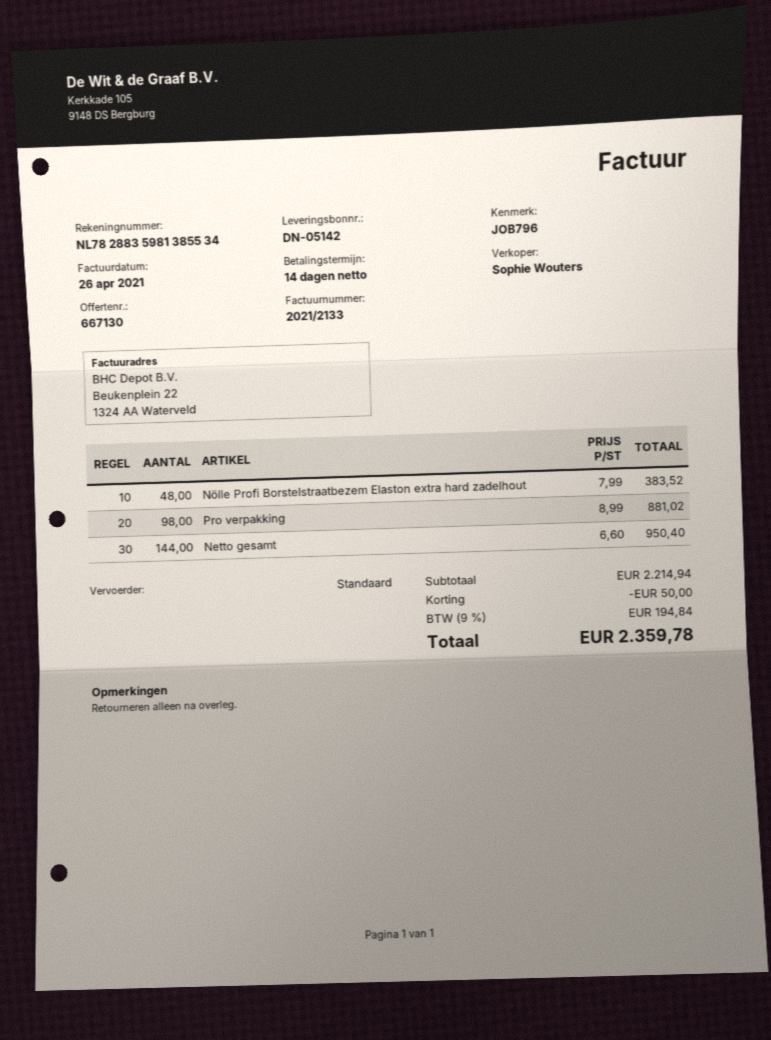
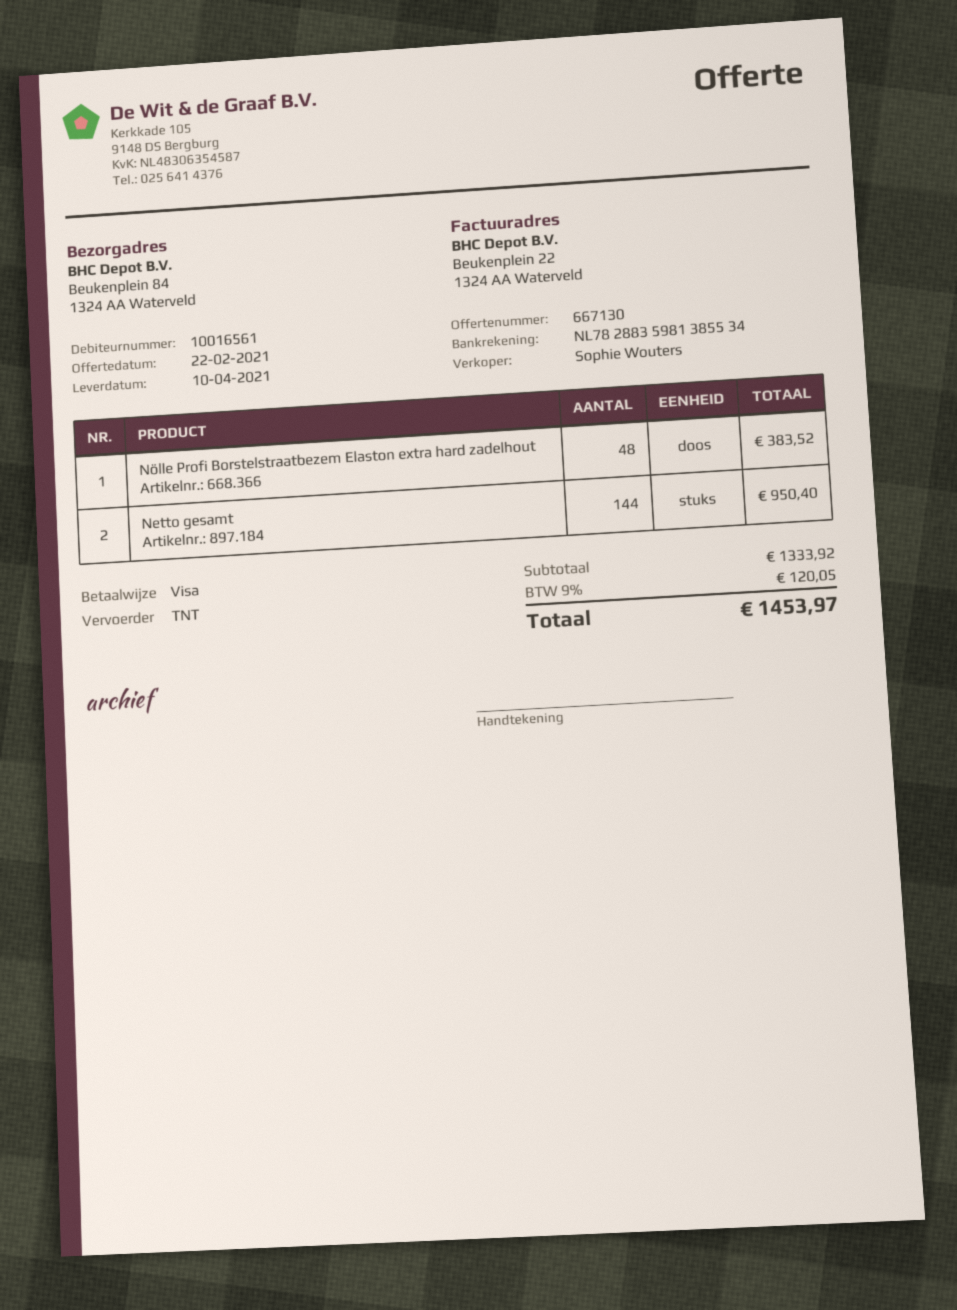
shipping method: standard -> TNT
Pro verpakking: 98 for 881.02 -> none
subtotal: 2214.94 -> 1333.92
discount: 50.00 -> none
tax: 9% = 194.84 -> 9% = 120.05
total: 2359.78 -> 1453.97

